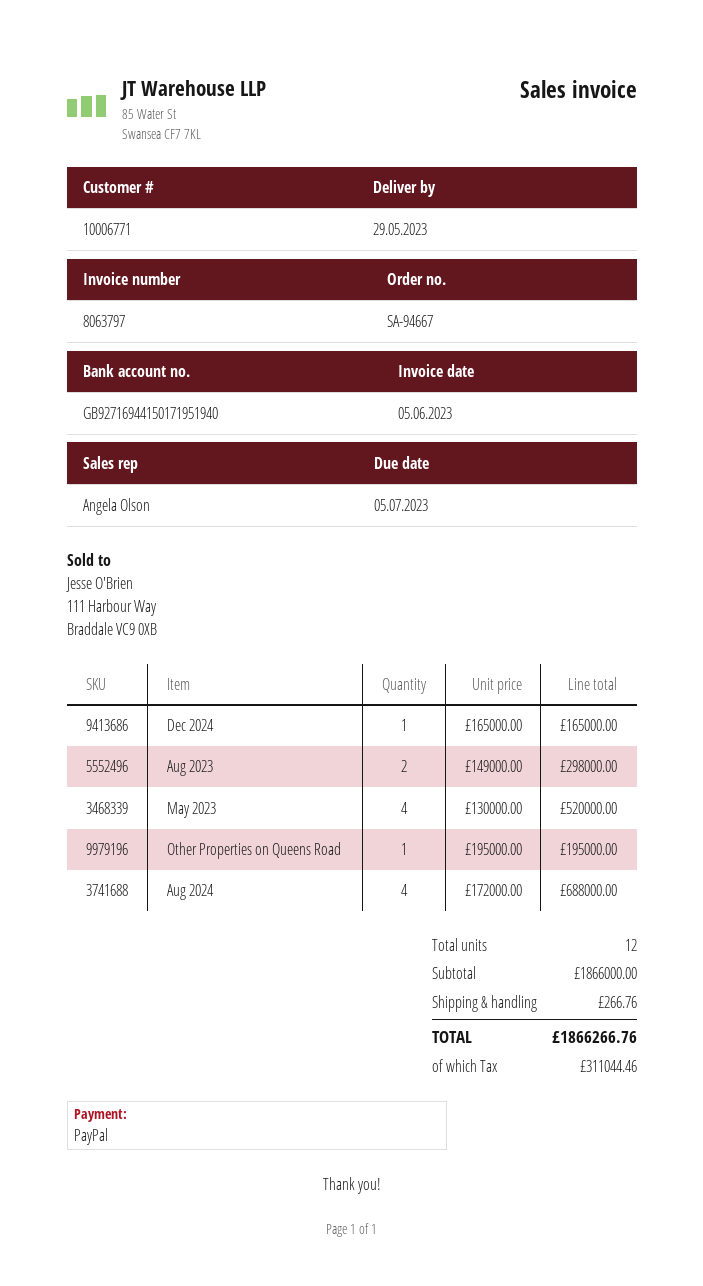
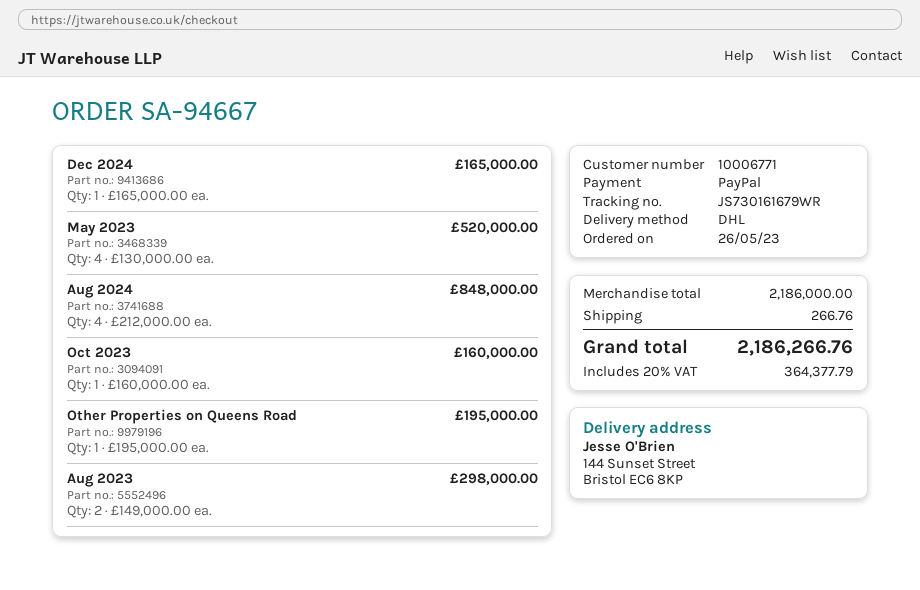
Aug 2024: 4 x 172000.00 = 688000.00 -> 4 x 212000.00 = 848000.00
Oct 2023: none -> 1 x 160000.00 = 160000.00
subtotal: 1866000.00 -> 2186000.00
tax: 311044.46 -> 364377.79
total: 1866266.76 -> 2186266.76

